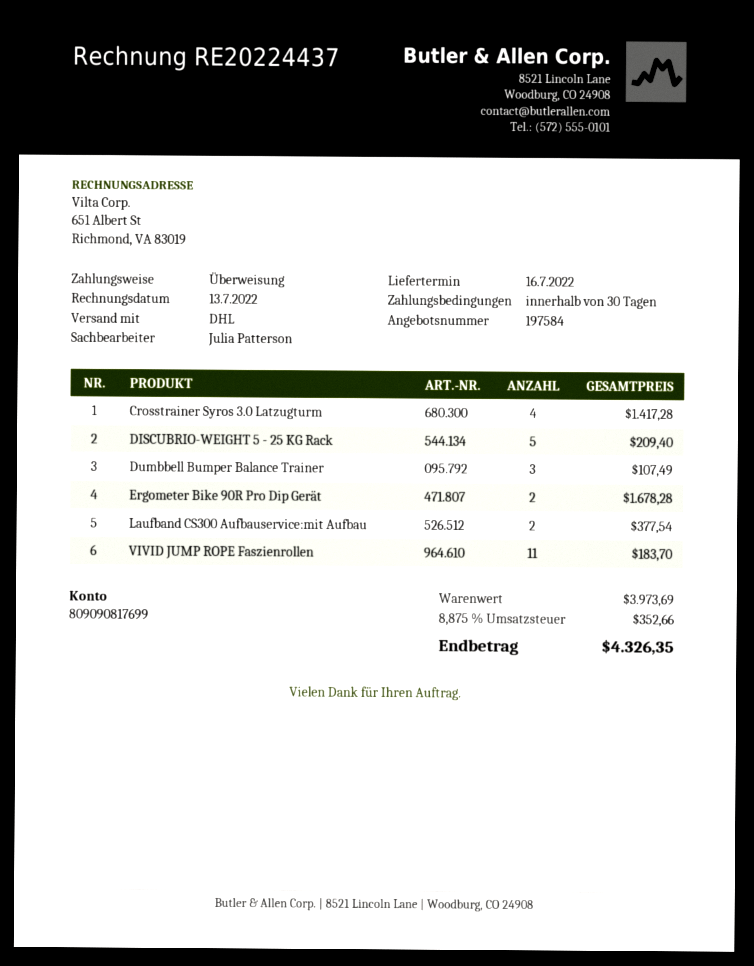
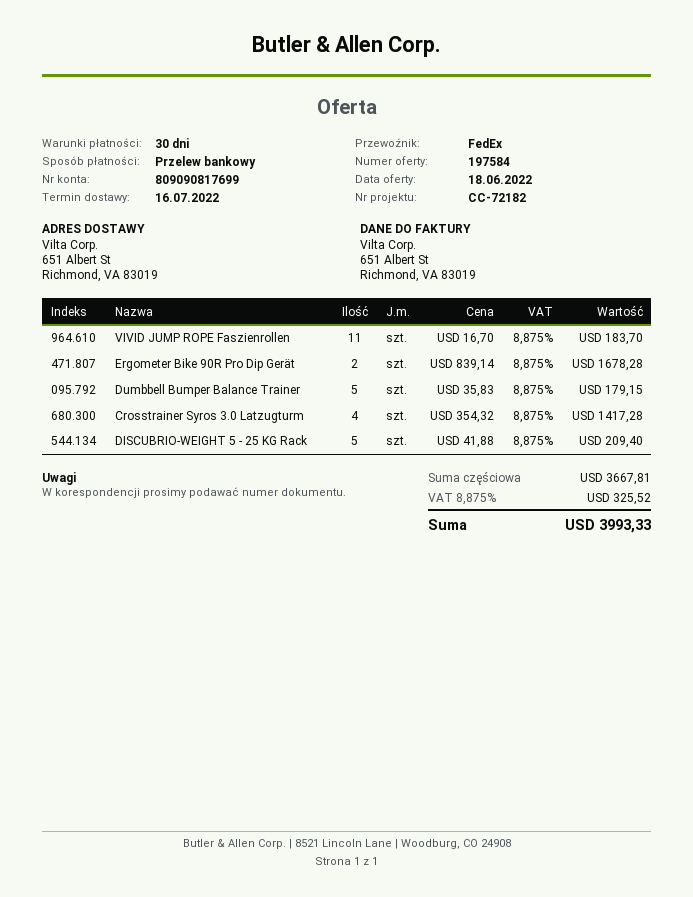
shipping method: DHL -> FedEx
Dumbbell Bumper Balance Trainer: 3 for 107.49 -> 5 for 179.15
Laufband CS300 Aufbauservice:mit Aufbau: 2 for 377.54 -> none
subtotal: 3973.69 -> 3667.81
tax: 8.875% = 352.66 -> 8.875% = 325.52
total: 4326.35 -> 3993.33

